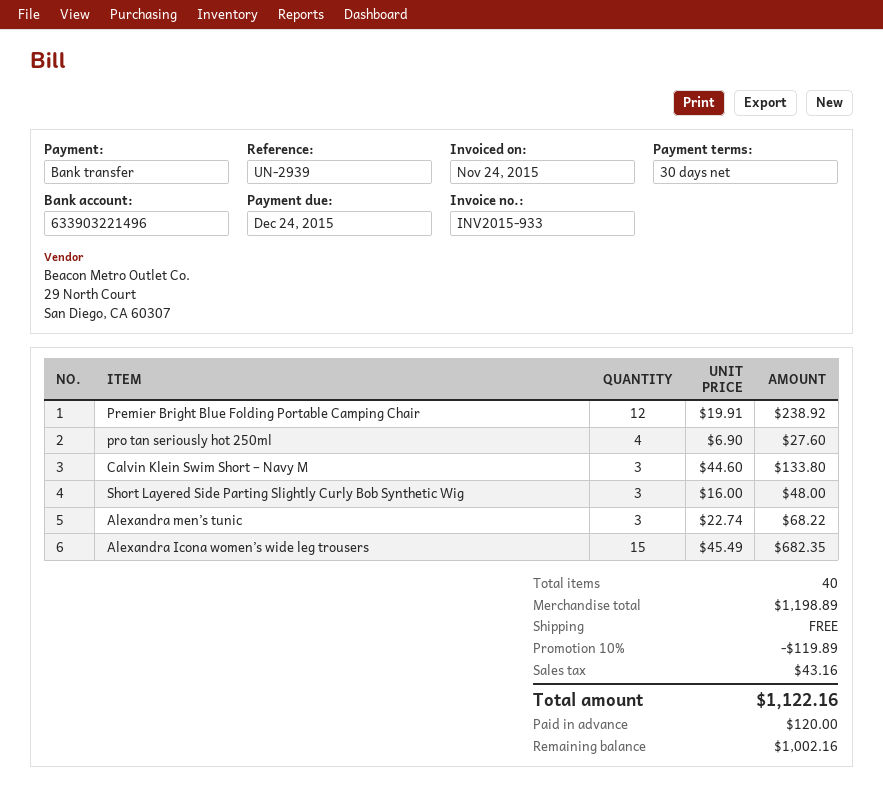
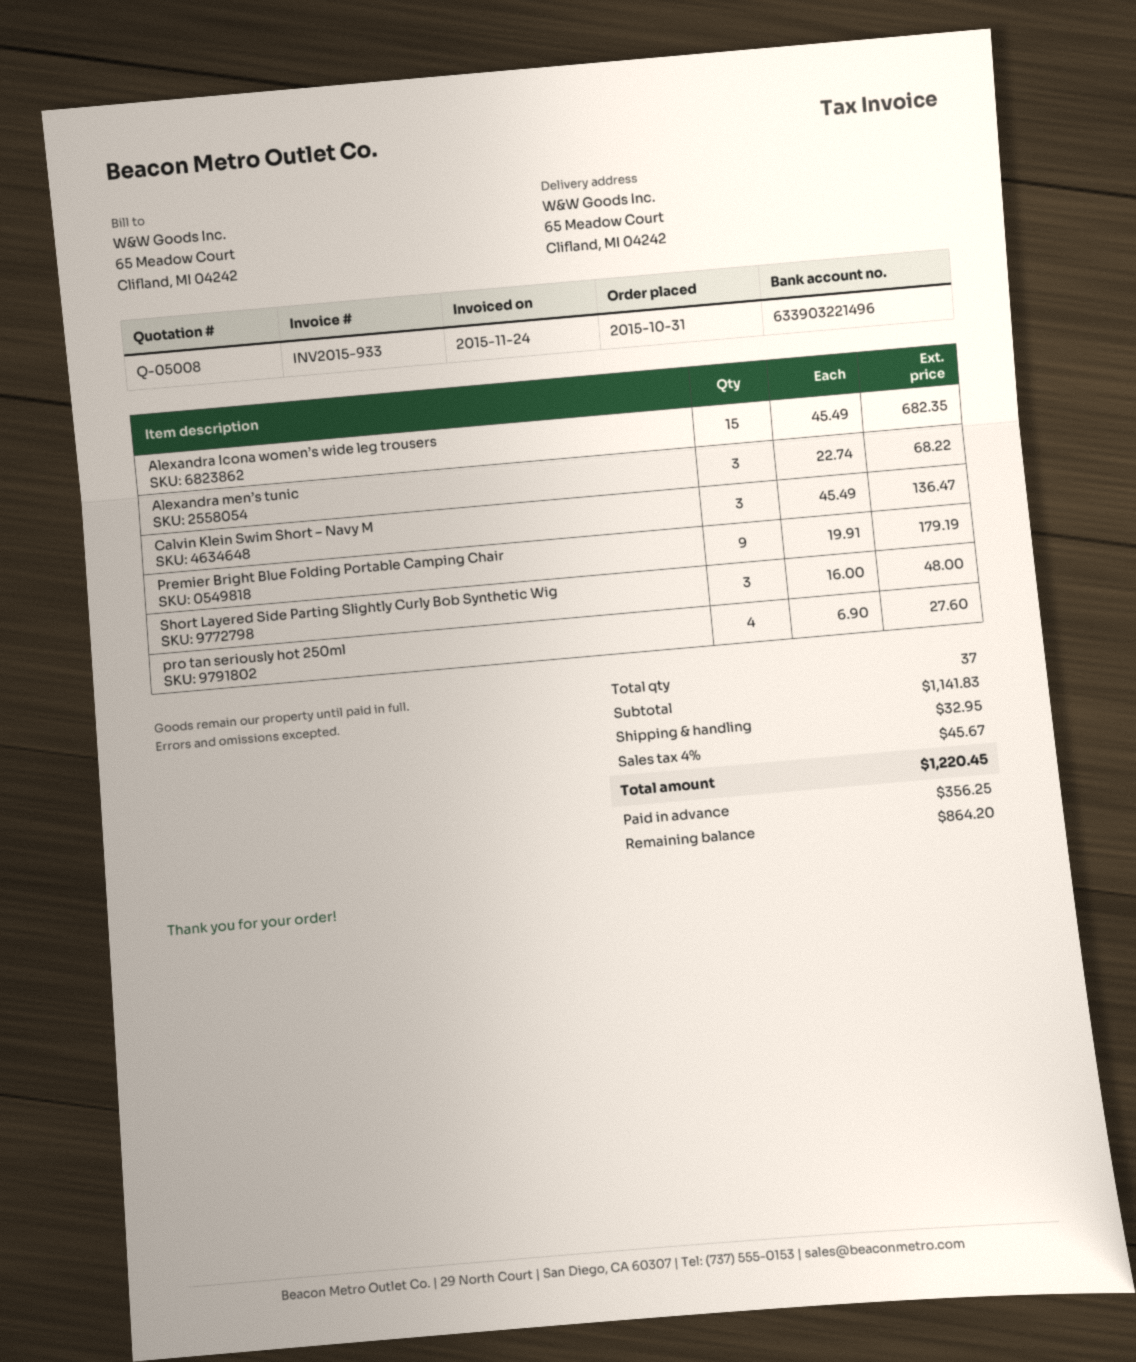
Premier Bright Blue Folding Portable Camping Chair: 12 x 19.91 = 238.92 -> 9 x 19.91 = 179.19
Calvin Klein Swim Short – Navy M: 3 x 44.60 = 133.80 -> 3 x 45.49 = 136.47
total quantity: 40 -> 37
subtotal: 1198.89 -> 1141.83
discount: 10% = 119.89 -> none
shipping: 0.00 -> 32.95
tax: 43.16 -> 45.67
total: 1122.16 -> 1220.45
deposit: 120.00 -> 356.25
balance: 1002.16 -> 864.20

